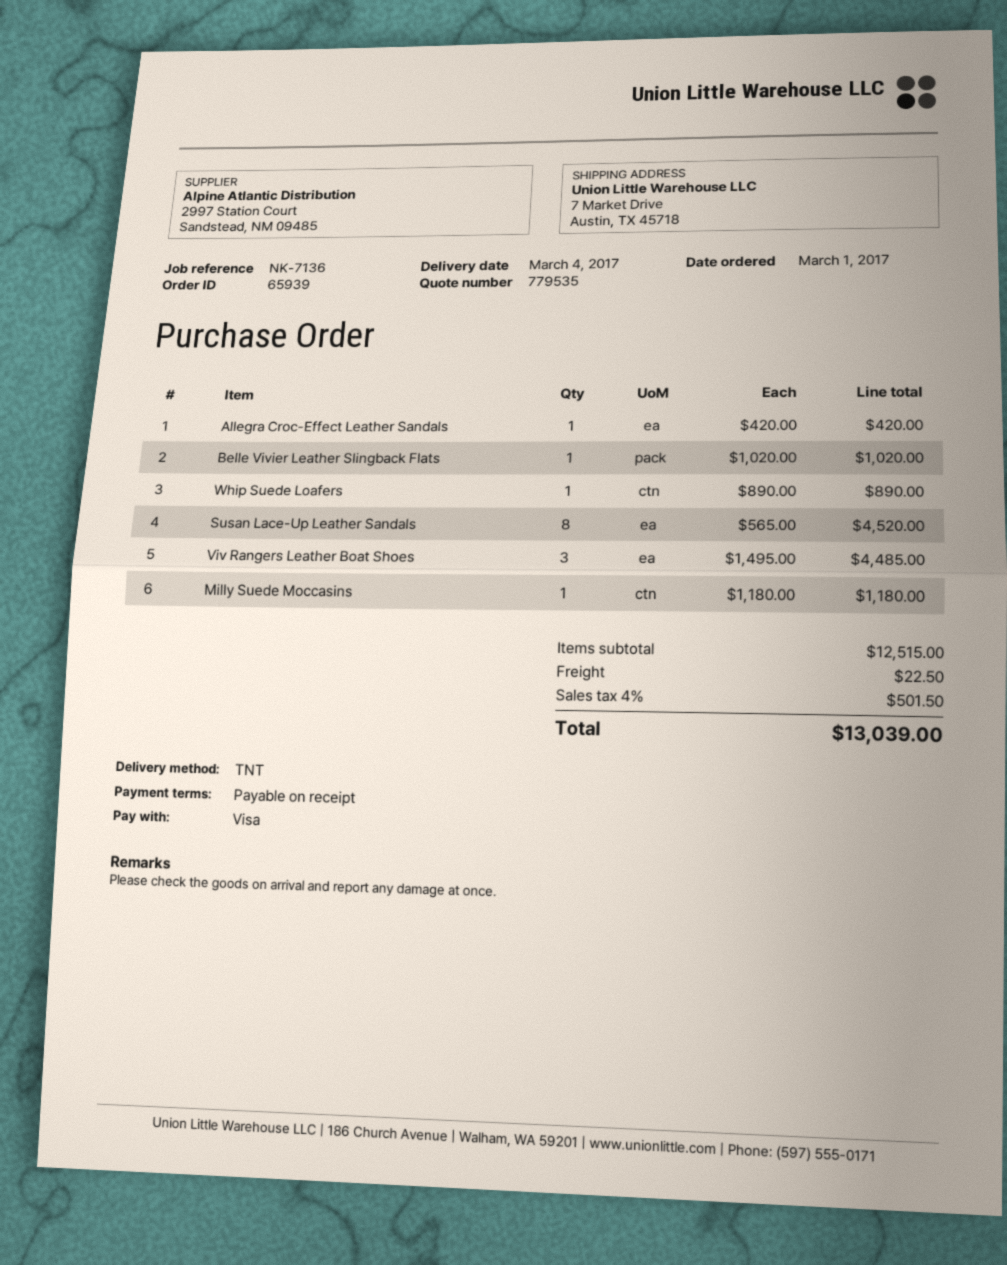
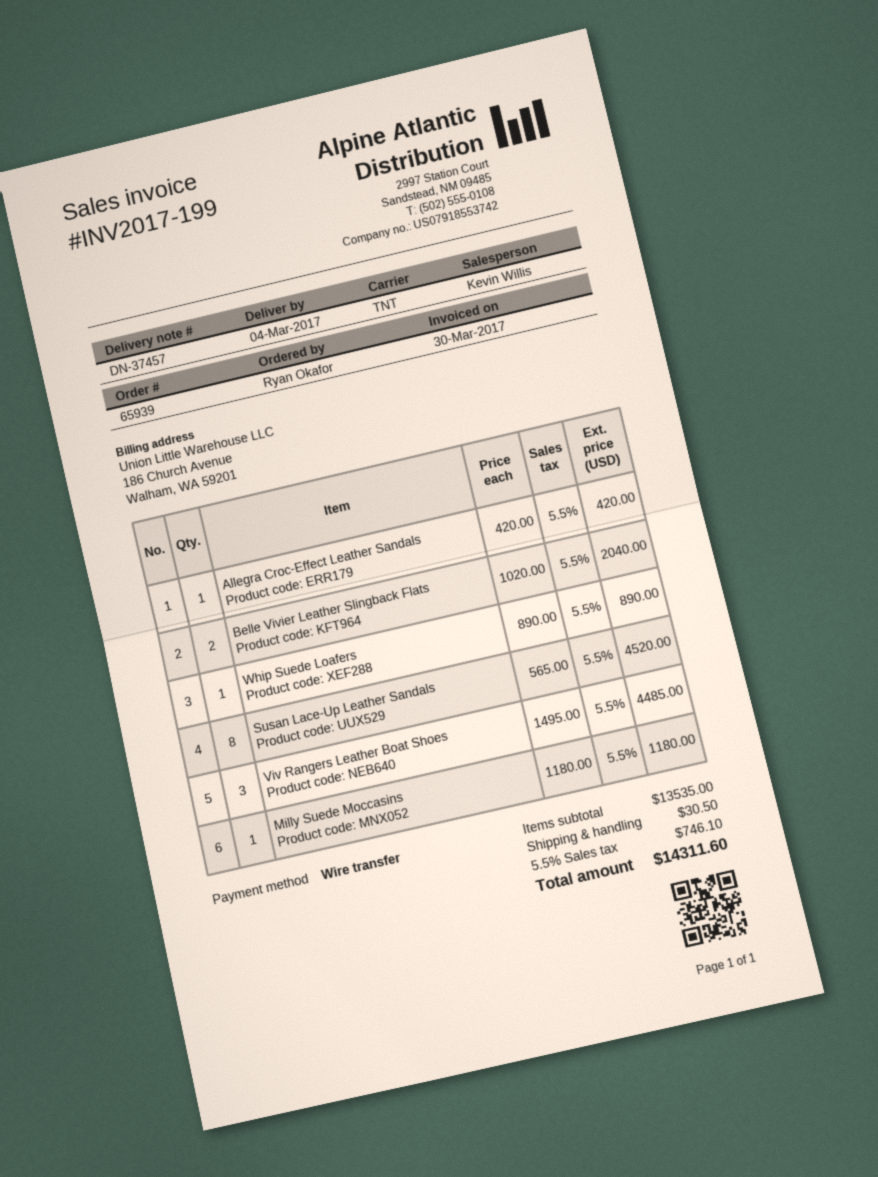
payment method: Visa -> bank transfer
Belle Vivier Leather Slingback Flats: 1 x 1020.00 = 1020.00 -> 2 x 1020.00 = 2040.00
subtotal: 12515.00 -> 13535.00
shipping: 22.50 -> 30.50
tax: 4% = 501.50 -> 5.5% = 746.10
total: 13039.00 -> 14311.60

